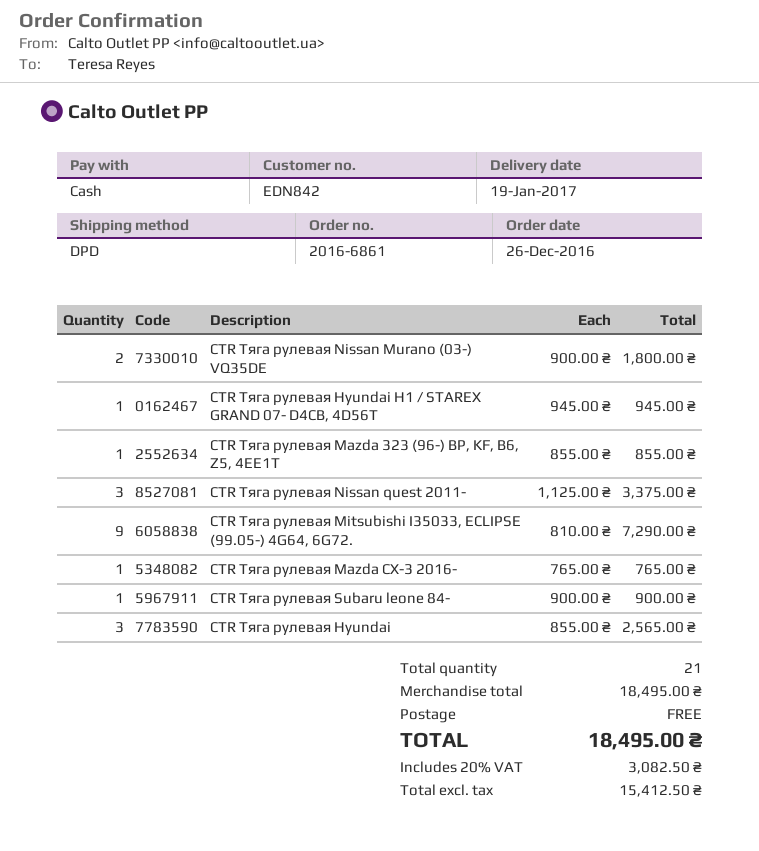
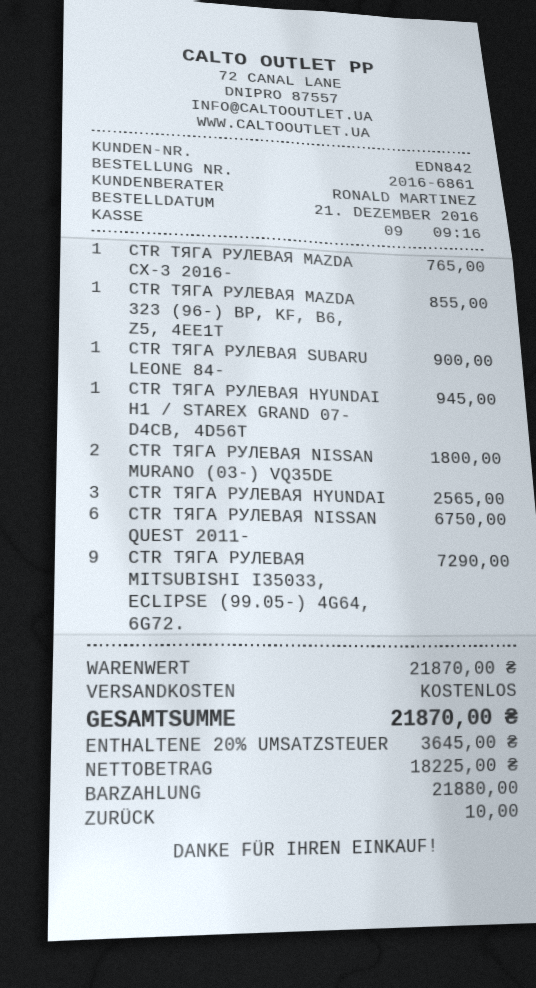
order date: 2016-12-26 -> 2016-12-21
CTR Тяга рулевая Nissan quest 2011-: 3 for 3375.00 -> 6 for 6750.00
subtotal: 18495.00 -> 21870.00
net: 15412.50 -> 18225.00
tax: 20% = 3082.50 -> 20% = 3645.00
total: 18495.00 -> 21870.00

